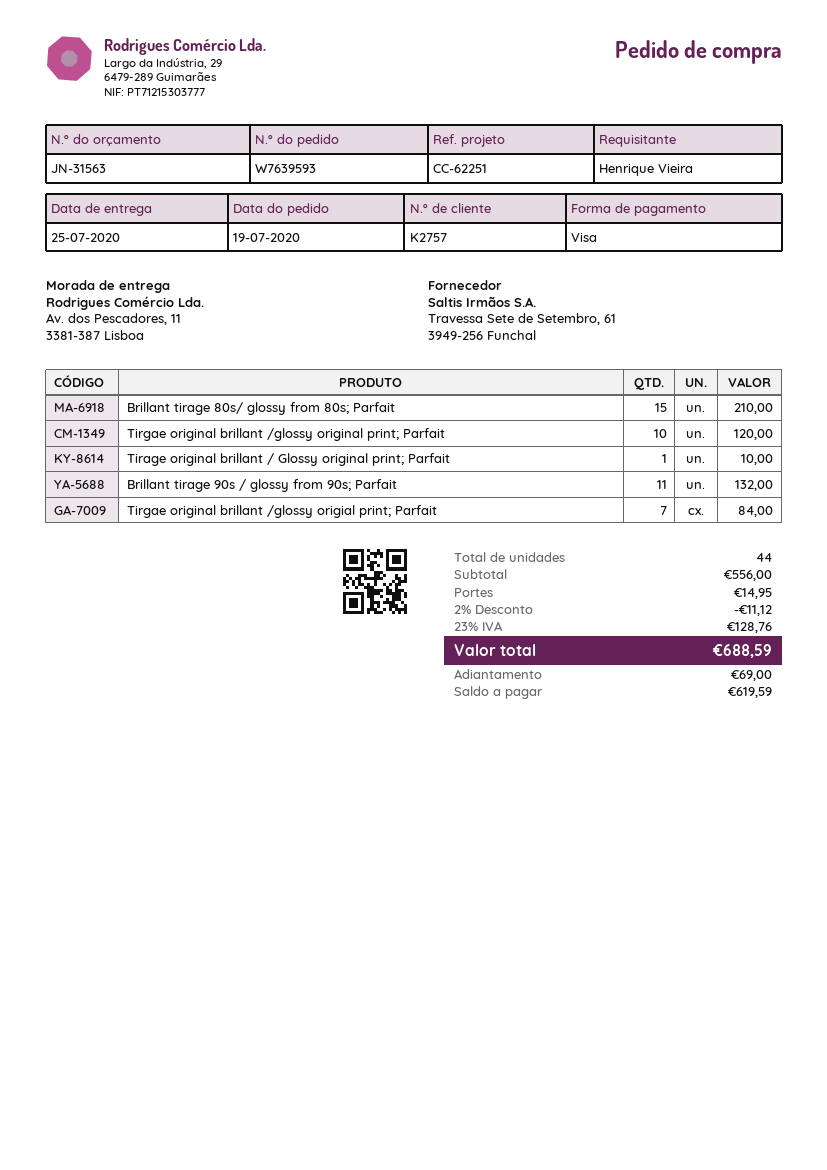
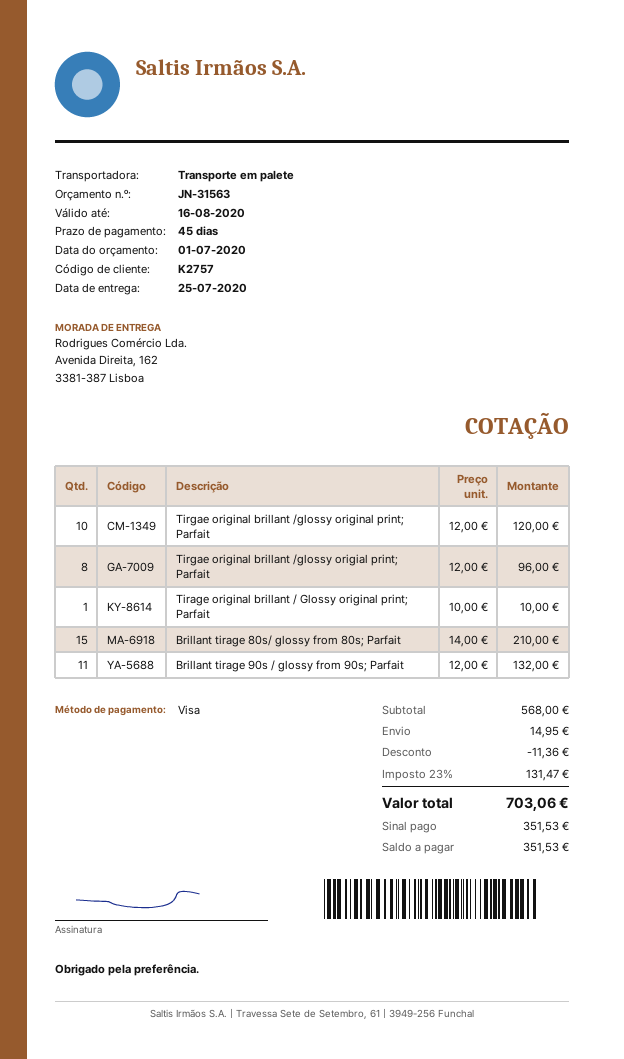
ship to: Av. dos Pescadores, 11, 3381-387 Lisboa -> Avenida Direita, 162, 3381-387 Lisboa
Tirgae original brillant /glossy origial print; Parfait: 7 for 84.00 -> 8 for 96.00
subtotal: 556.00 -> 568.00
discount: 11.12 -> 11.36
tax: 23% = 128.76 -> 23% = 131.47
total: 688.59 -> 703.06
deposit: 69.00 -> 351.53
balance: 619.59 -> 351.53

